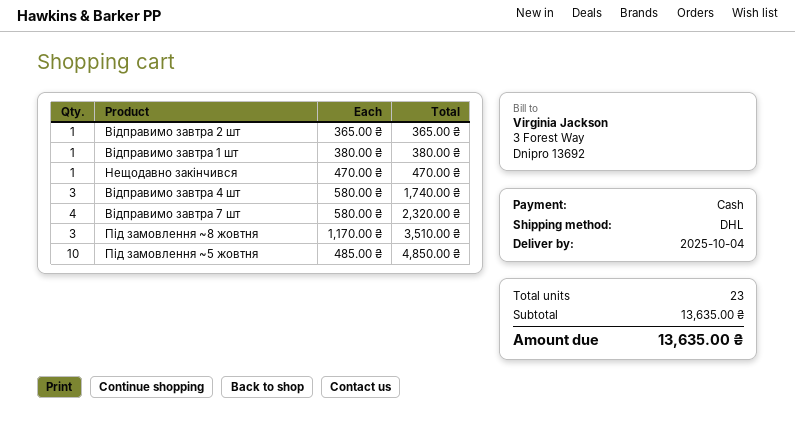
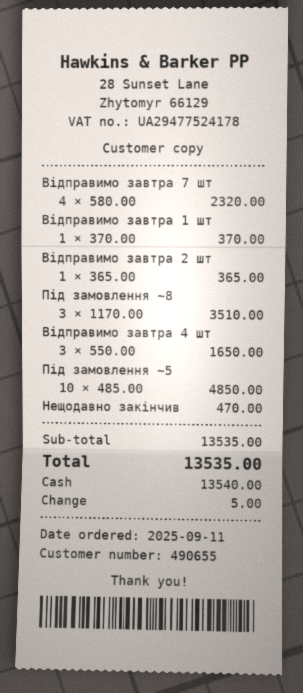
Відправимо завтра 1 шт: 1 x 380.00 = 380.00 -> 1 x 370.00 = 370.00
Відправимо завтра 4 шт: 3 x 580.00 = 1740.00 -> 3 x 550.00 = 1650.00
subtotal: 13635.00 -> 13535.00
total: 13635.00 -> 13535.00

